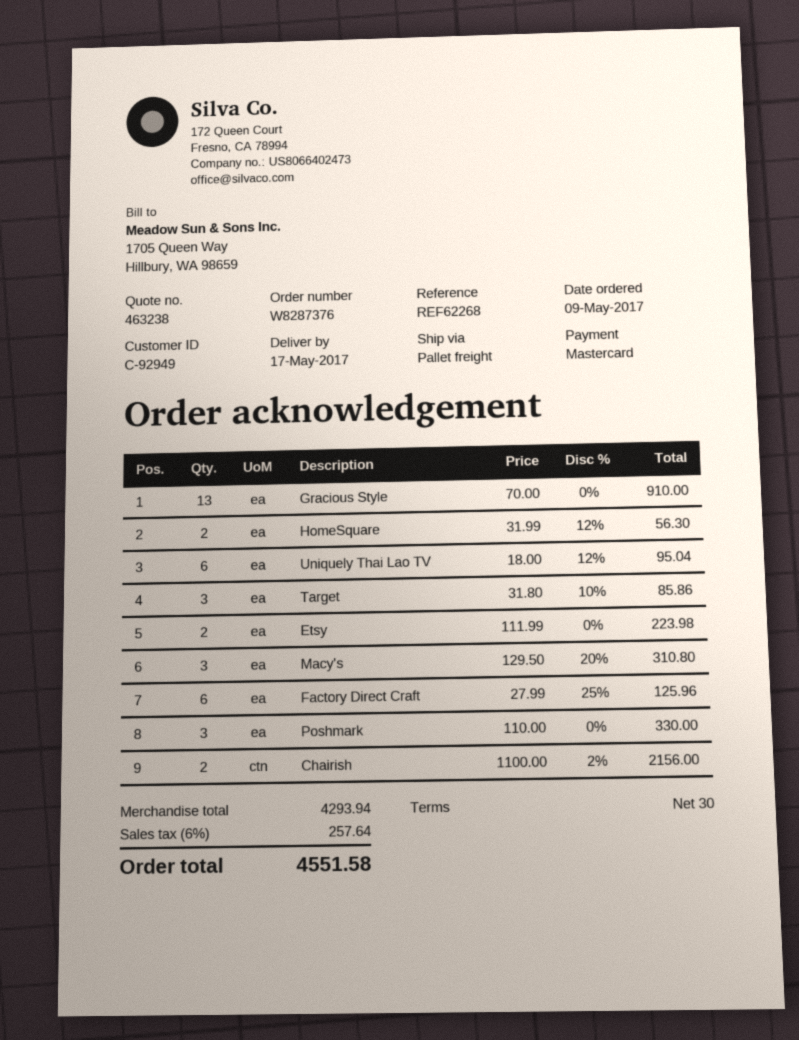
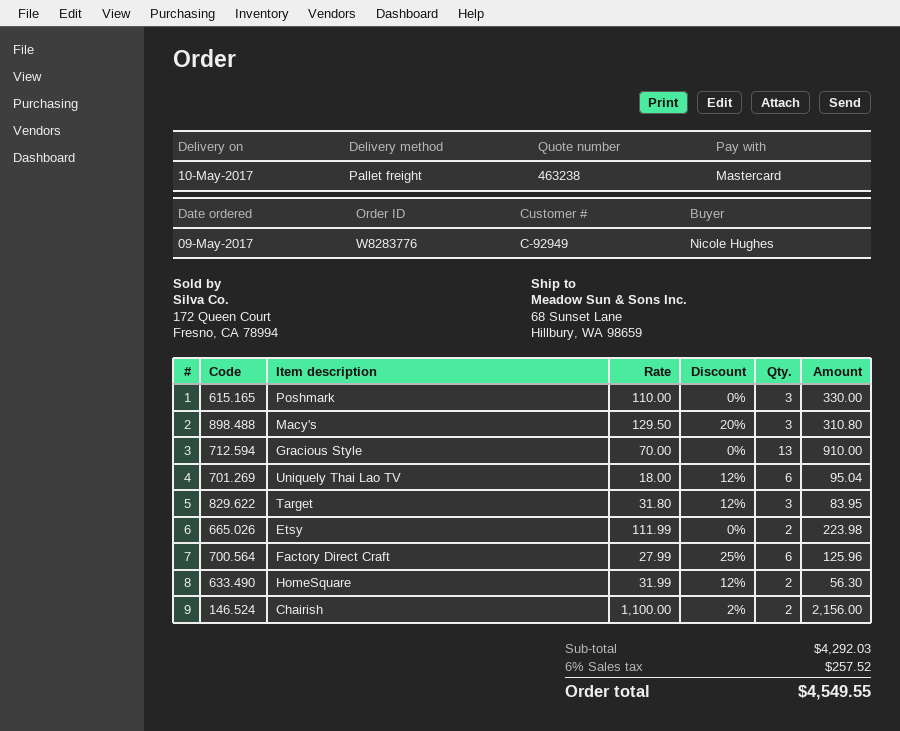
order number: W8287376 -> W8283776
delivery date: 2017-05-17 -> 2017-05-10
Target: 3 x 31.80 - 10% = 85.86 -> 3 x 31.80 - 12% = 83.95
subtotal: 4293.94 -> 4292.03
tax: 6% = 257.64 -> 6% = 257.52
total: 4551.58 -> 4549.55

